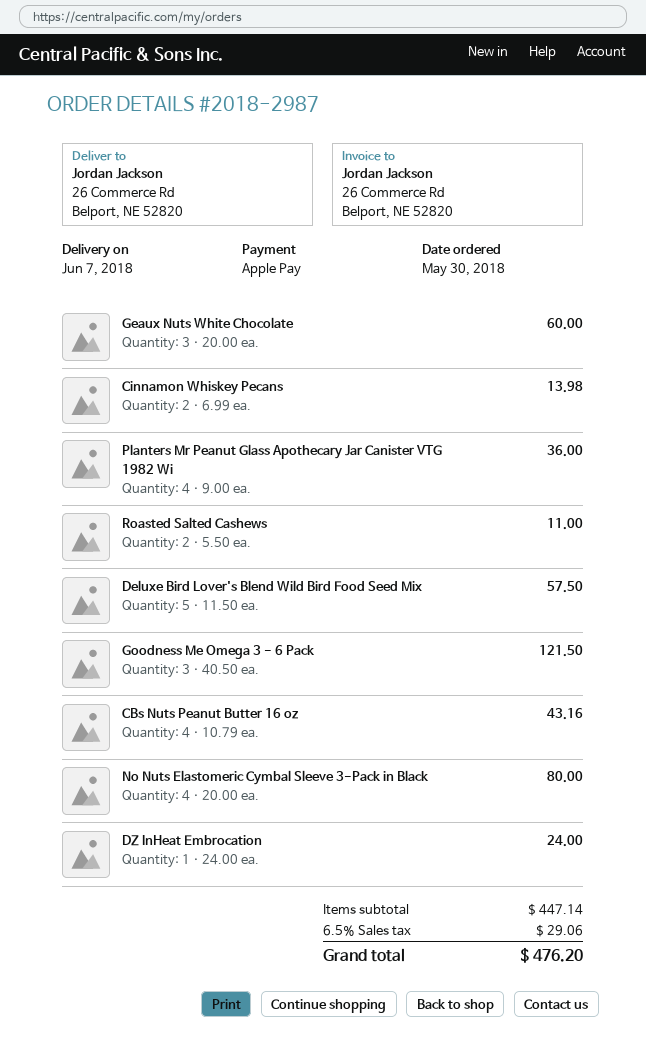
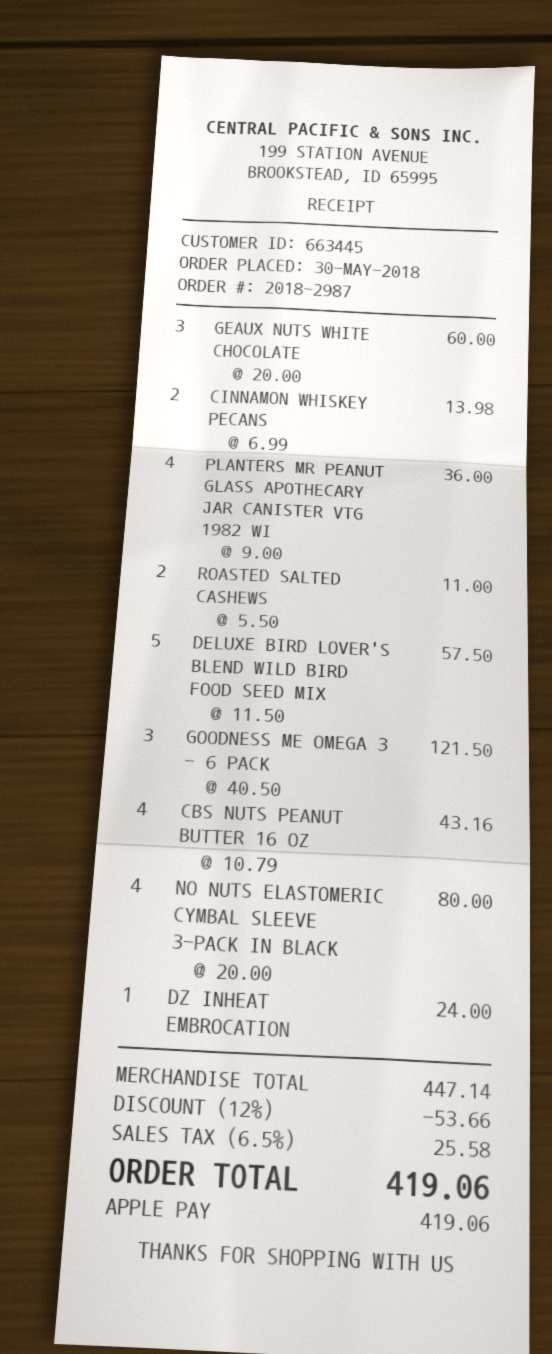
discount: none -> 12% = 53.66
tax: 6.5% = 29.06 -> 6.5% = 25.58
total: 476.20 -> 419.06

